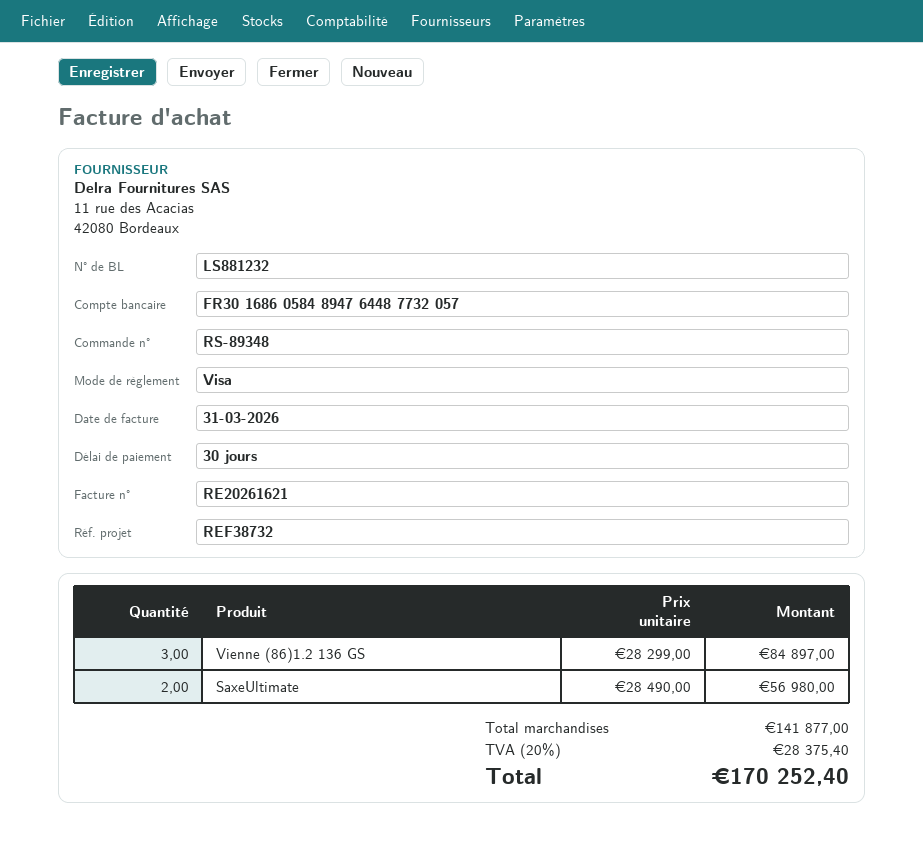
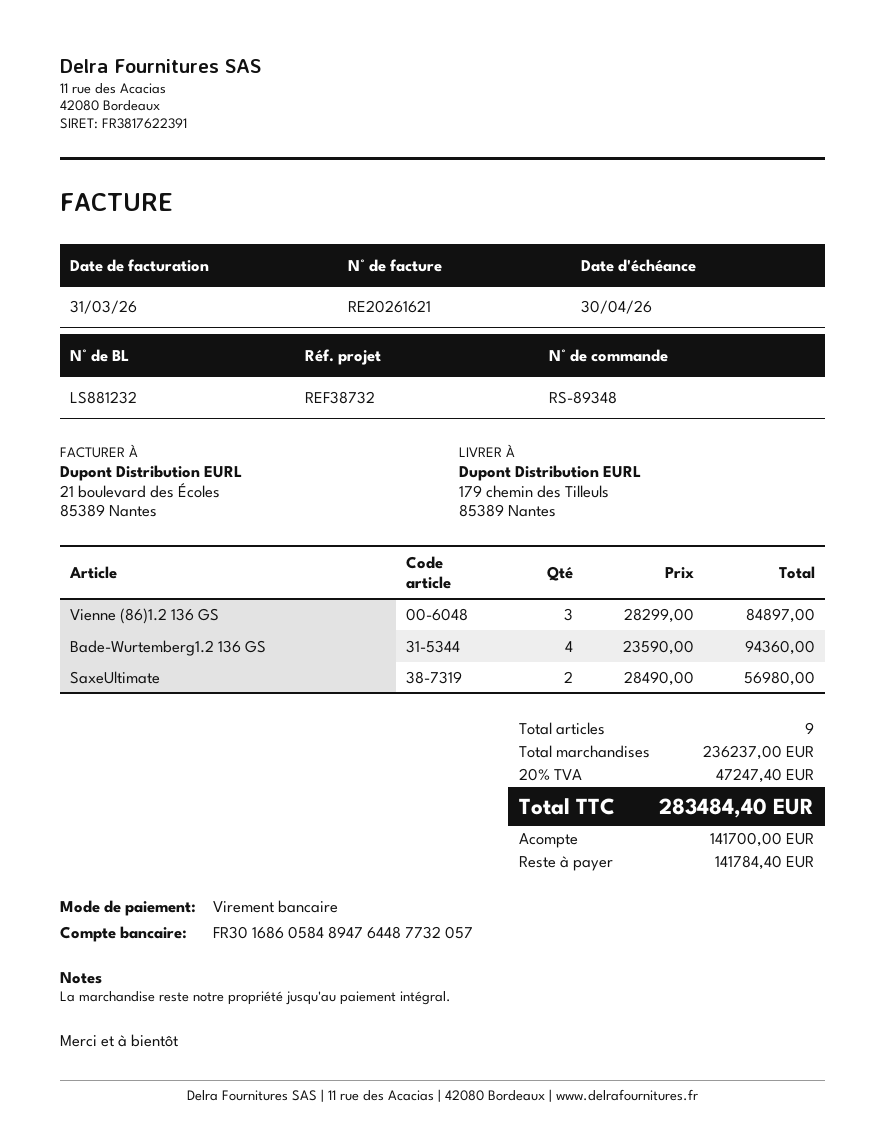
payment method: Visa -> bank transfer
Bade-Wurtemberg1.2 136 GS: none -> 4 x 23590.00 = 94360.00
subtotal: 141877.00 -> 236237.00
tax: 20% = 28375.40 -> 20% = 47247.40
total: 170252.40 -> 283484.40

